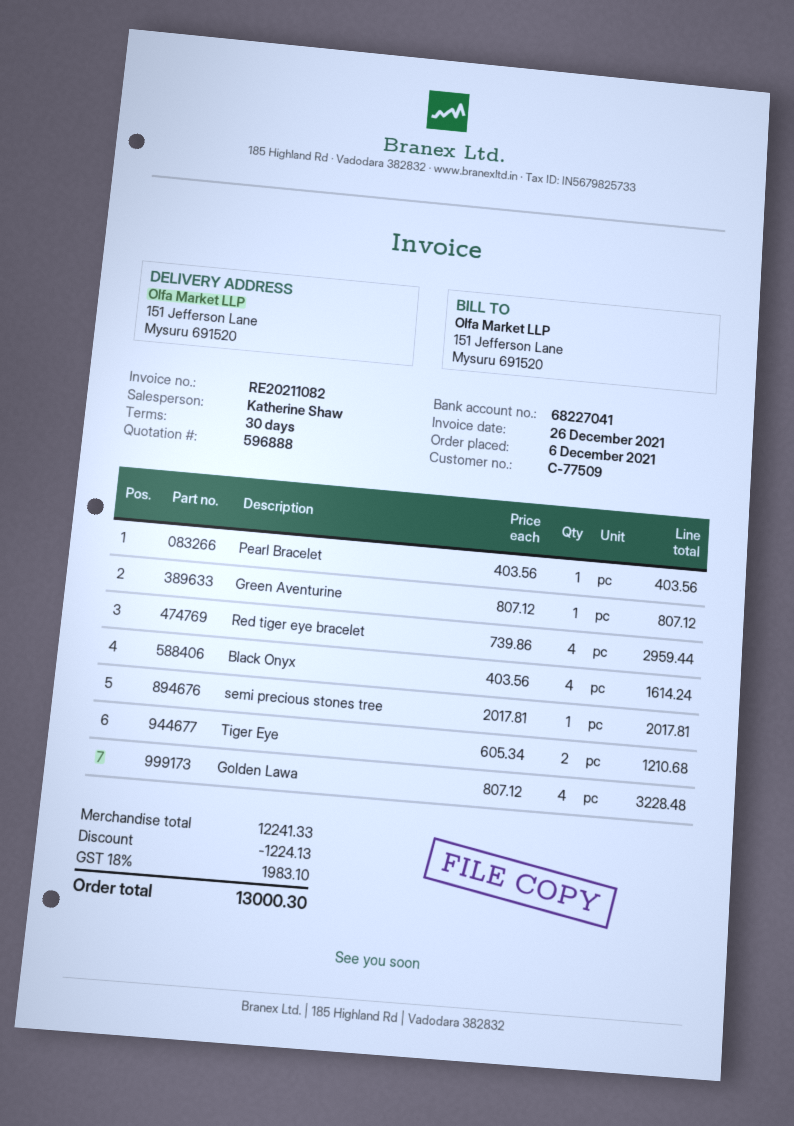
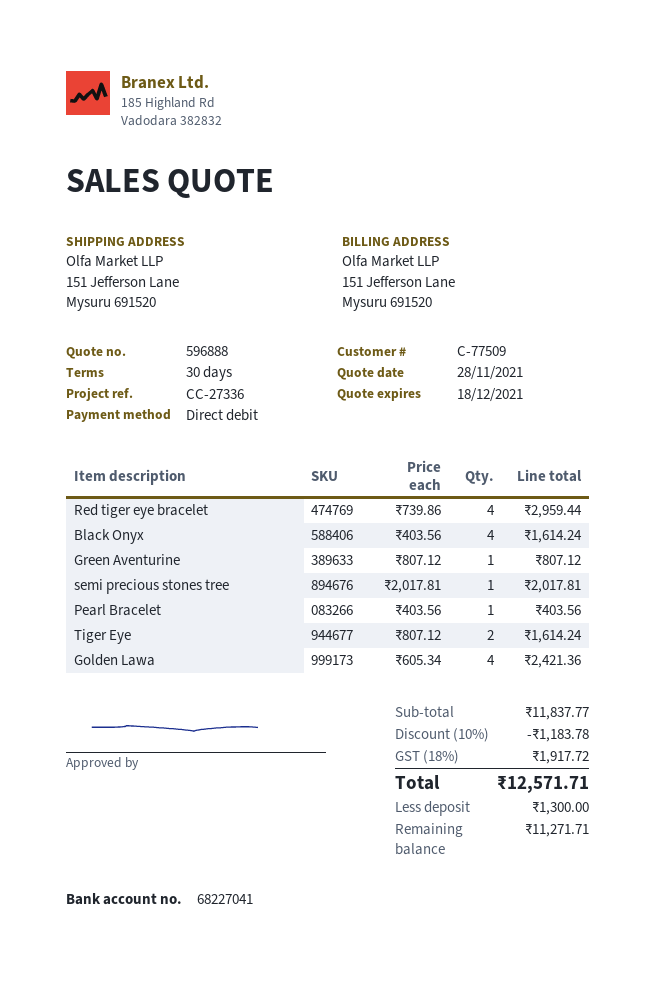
Tiger Eye: 2 x 605.34 = 1210.68 -> 2 x 807.12 = 1614.24
Golden Lawa: 4 x 807.12 = 3228.48 -> 4 x 605.34 = 2421.36
subtotal: 12241.33 -> 11837.77
discount: 1224.13 -> 1183.78
tax: 18% = 1983.10 -> 18% = 1917.72
total: 13000.30 -> 12571.71

